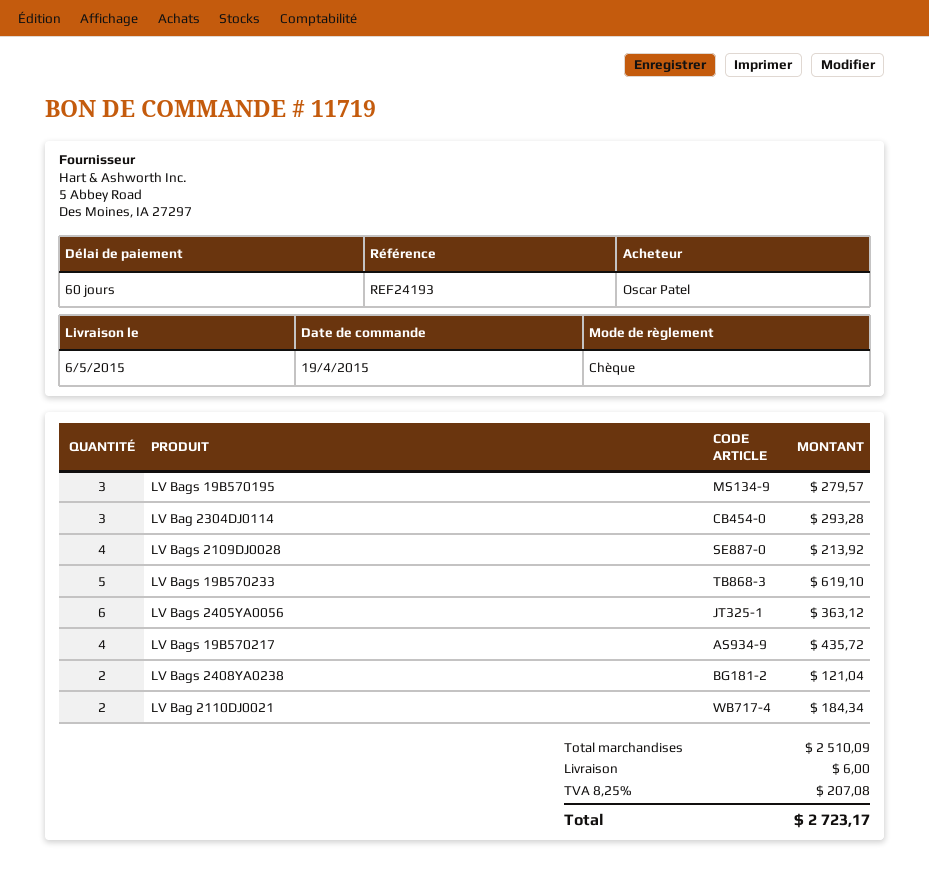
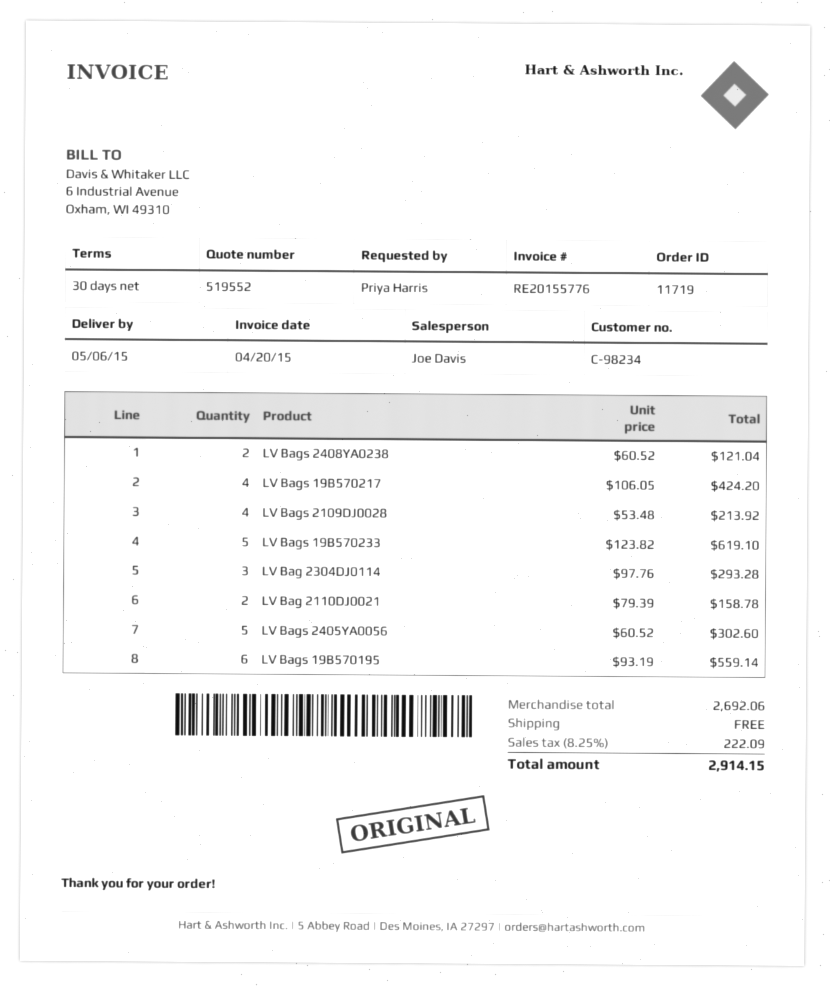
payment terms: 60 days -> 30 days
ordered by: Oscar Patel -> Priya Harris
LV Bags 19B570195: 3 for 279.57 -> 6 for 559.14
LV Bags 2405YA0056: 6 for 363.12 -> 5 for 302.60
LV Bags 19B570217: 4 for 435.72 -> 4 for 424.20
LV Bag 2110DJ0021: 2 for 184.34 -> 2 for 158.78
subtotal: 2510.09 -> 2692.06
shipping: 6.00 -> 0.00
tax: 8.25% = 207.08 -> 8.25% = 222.09
total: 2723.17 -> 2914.15

